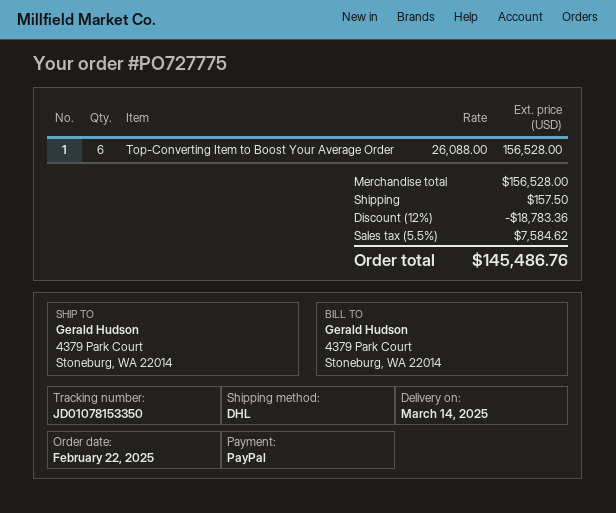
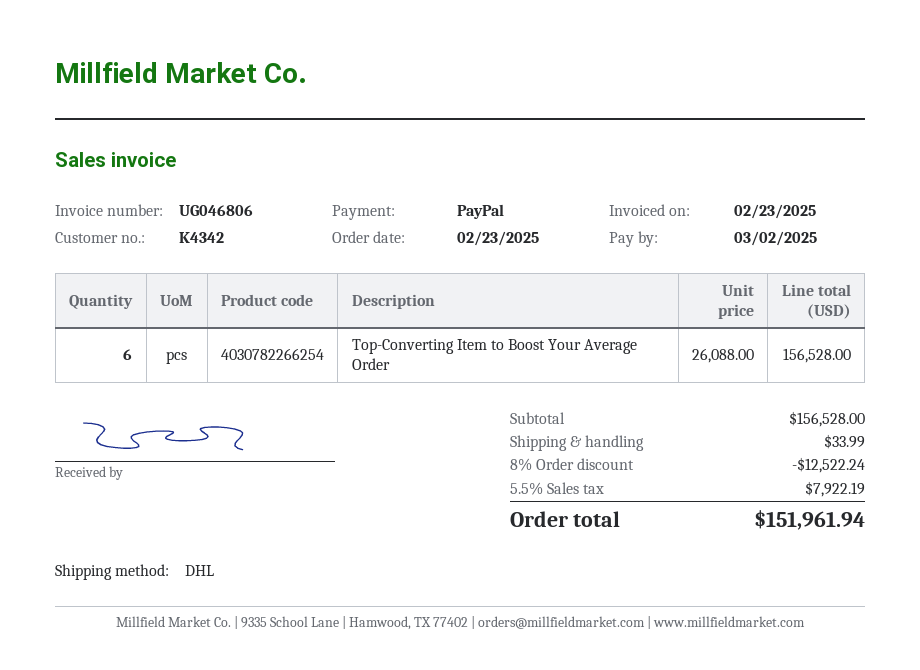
order date: 2025-02-22 -> 2025-02-23
discount: 12% = 18783.36 -> 8% = 12522.24
shipping: 157.50 -> 33.99
tax: 5.5% = 7584.62 -> 5.5% = 7922.19
total: 145486.76 -> 151961.94

